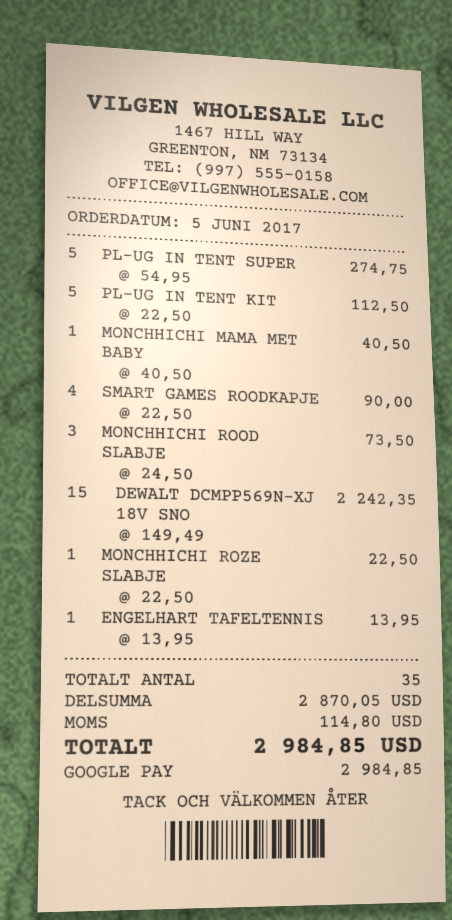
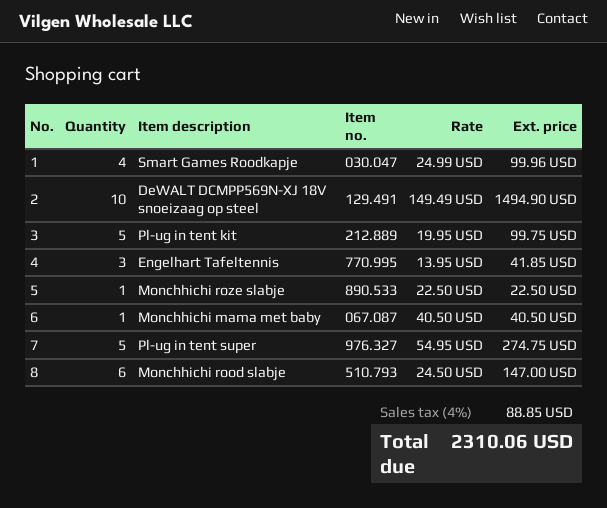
PL-UG IN TENT KIT: 5 x 22.50 = 112.50 -> 5 x 19.95 = 99.75
SMART GAMES ROODKAPJE: 4 x 22.50 = 90.00 -> 4 x 24.99 = 99.96
MONCHHICHI ROOD SLABJE: 3 x 24.50 = 73.50 -> 6 x 24.50 = 147.00
DEWALT DCMPP569N-XJ 18V SNO: 15 x 149.49 = 2242.35 -> 10 x 149.49 = 1494.90
ENGELHART TAFELTENNIS: 1 x 13.95 = 13.95 -> 3 x 13.95 = 41.85
tax: 114.80 -> 88.85
total: 2984.85 -> 2310.06

